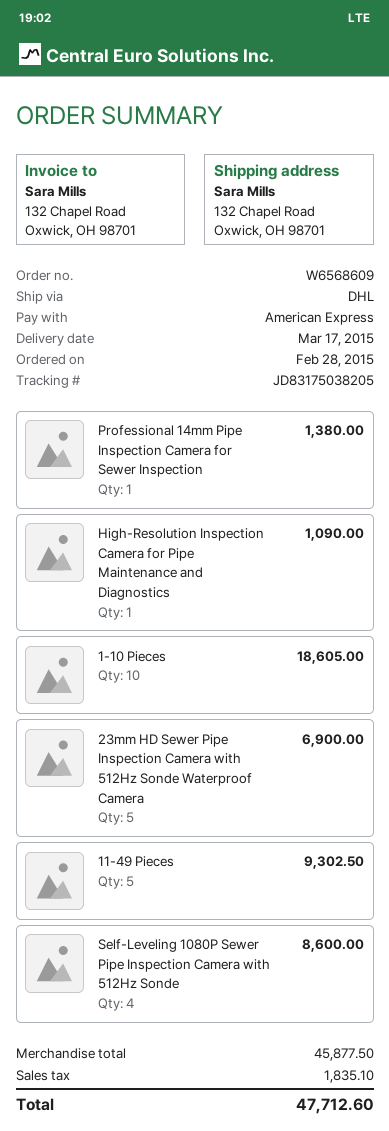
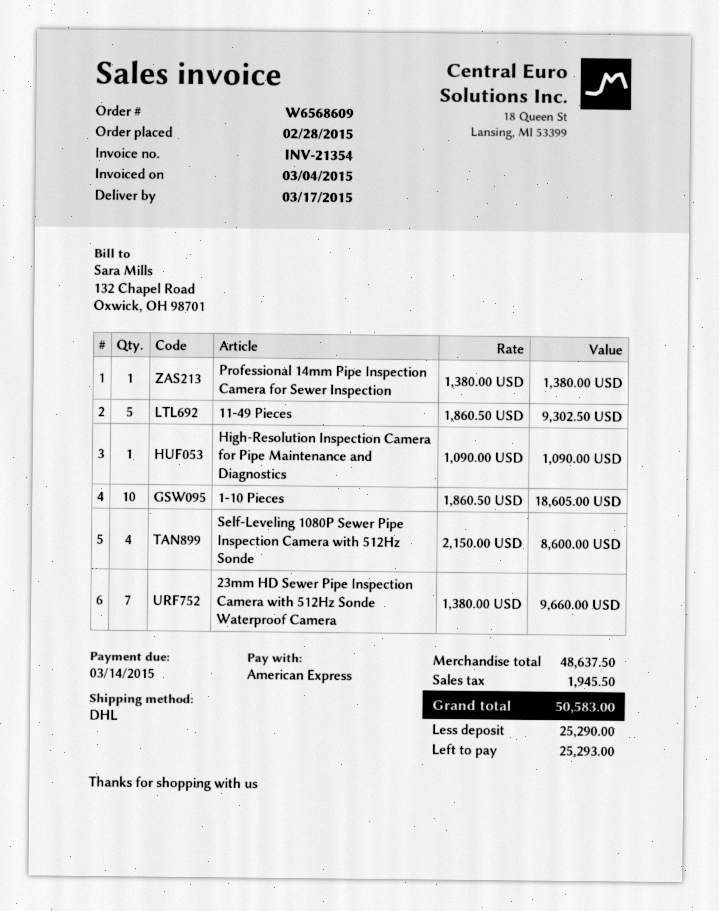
23mm HD Sewer Pipe Inspection Camera with 512Hz Sonde Waterproof Camera: 5 for 6900.00 -> 7 for 9660.00
subtotal: 45877.50 -> 48637.50
tax: 1835.10 -> 1945.50
total: 47712.60 -> 50583.00

